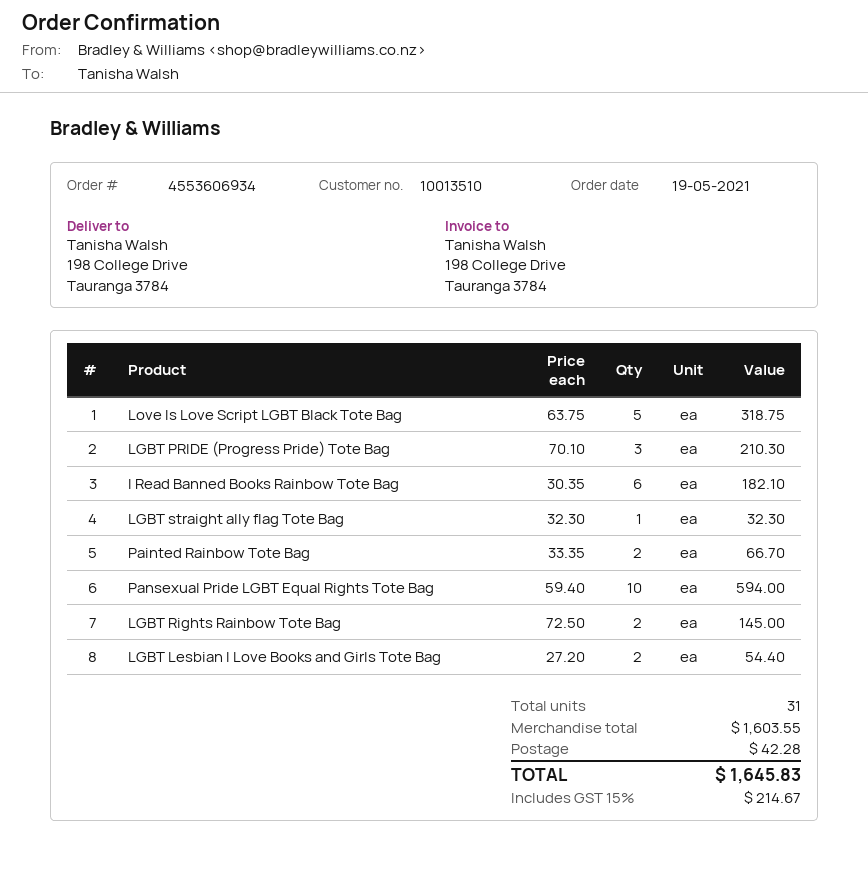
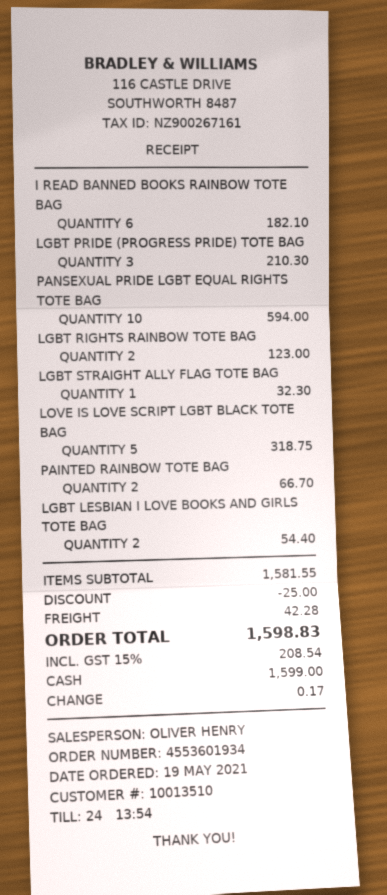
order number: 4553606934 -> 4553601934
LGBT Rights Rainbow Tote Bag: 2 for 145.00 -> 2 for 123.00
subtotal: 1603.55 -> 1581.55
discount: none -> 25.00
tax: 15% = 214.67 -> 15% = 208.54
total: 1645.83 -> 1598.83

